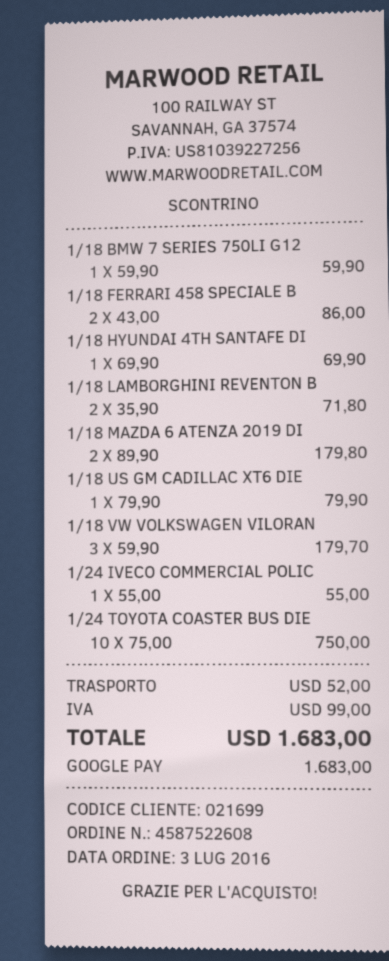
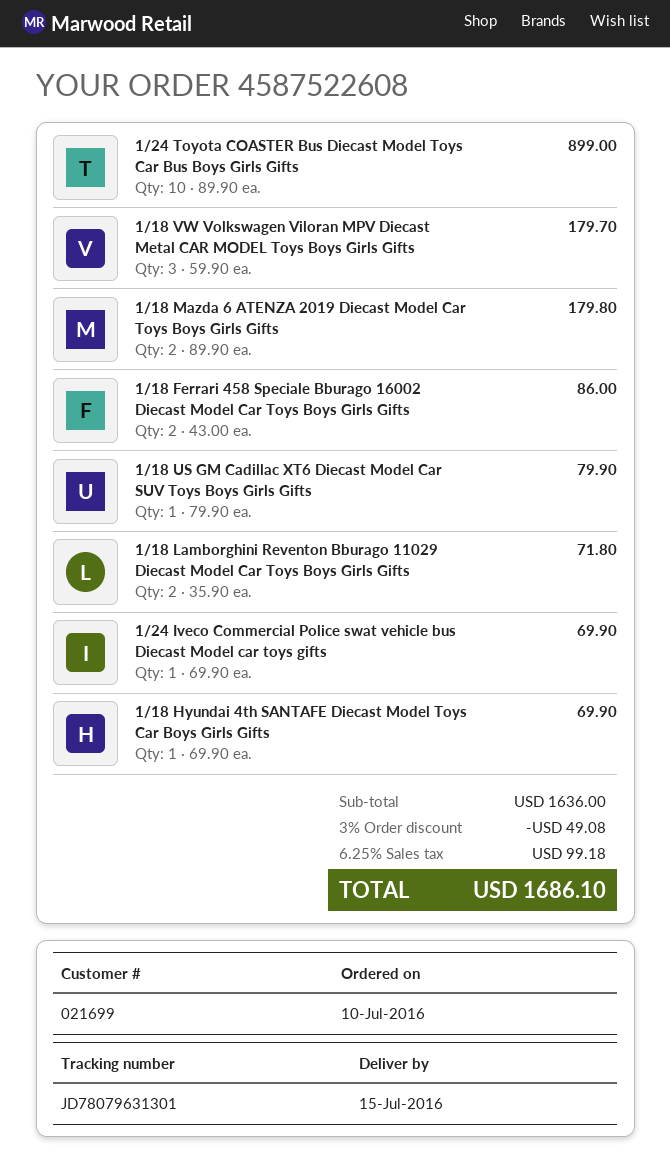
order date: 2016-07-03 -> 2016-07-10
1/18 BMW 7 SERIES 750LI G12: 1 x 59.90 = 59.90 -> none
1/24 IVECO COMMERCIAL POLIC: 1 x 55.00 = 55.00 -> 1 x 69.90 = 69.90
1/24 TOYOTA COASTER BUS DIE: 10 x 75.00 = 750.00 -> 10 x 89.90 = 899.00
discount: none -> 3% = 49.08
shipping: 52.00 -> none
tax: 99.00 -> 99.18
total: 1683.00 -> 1686.10

